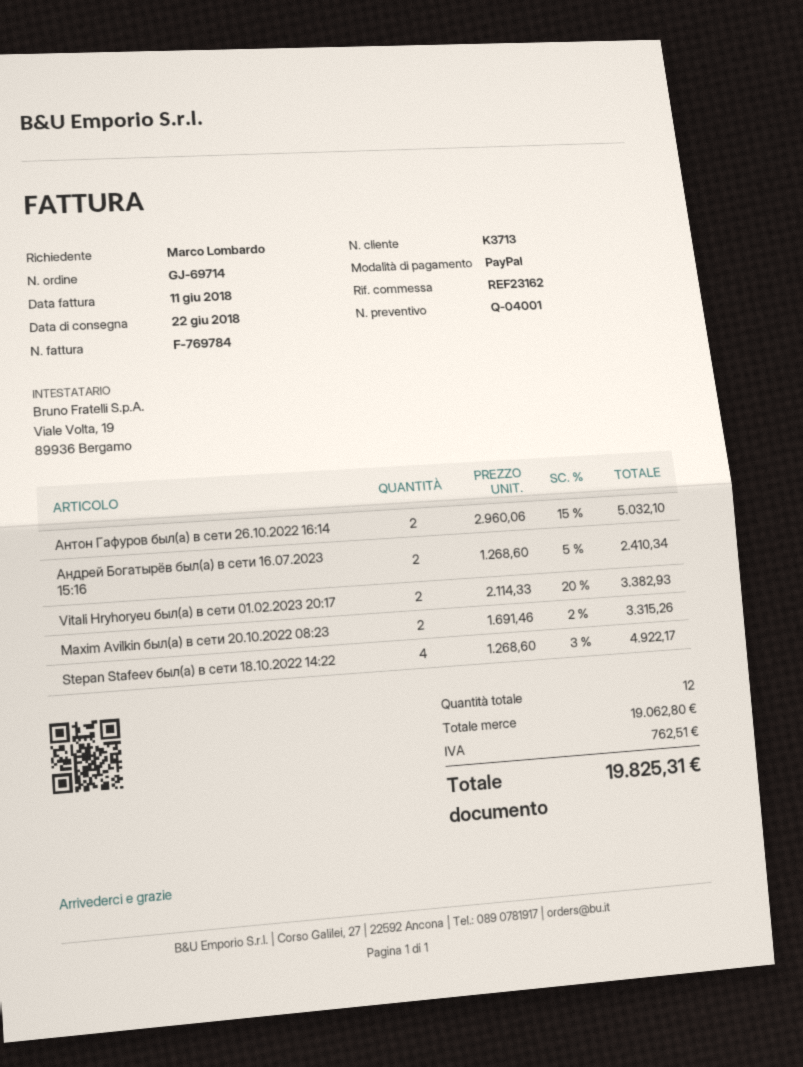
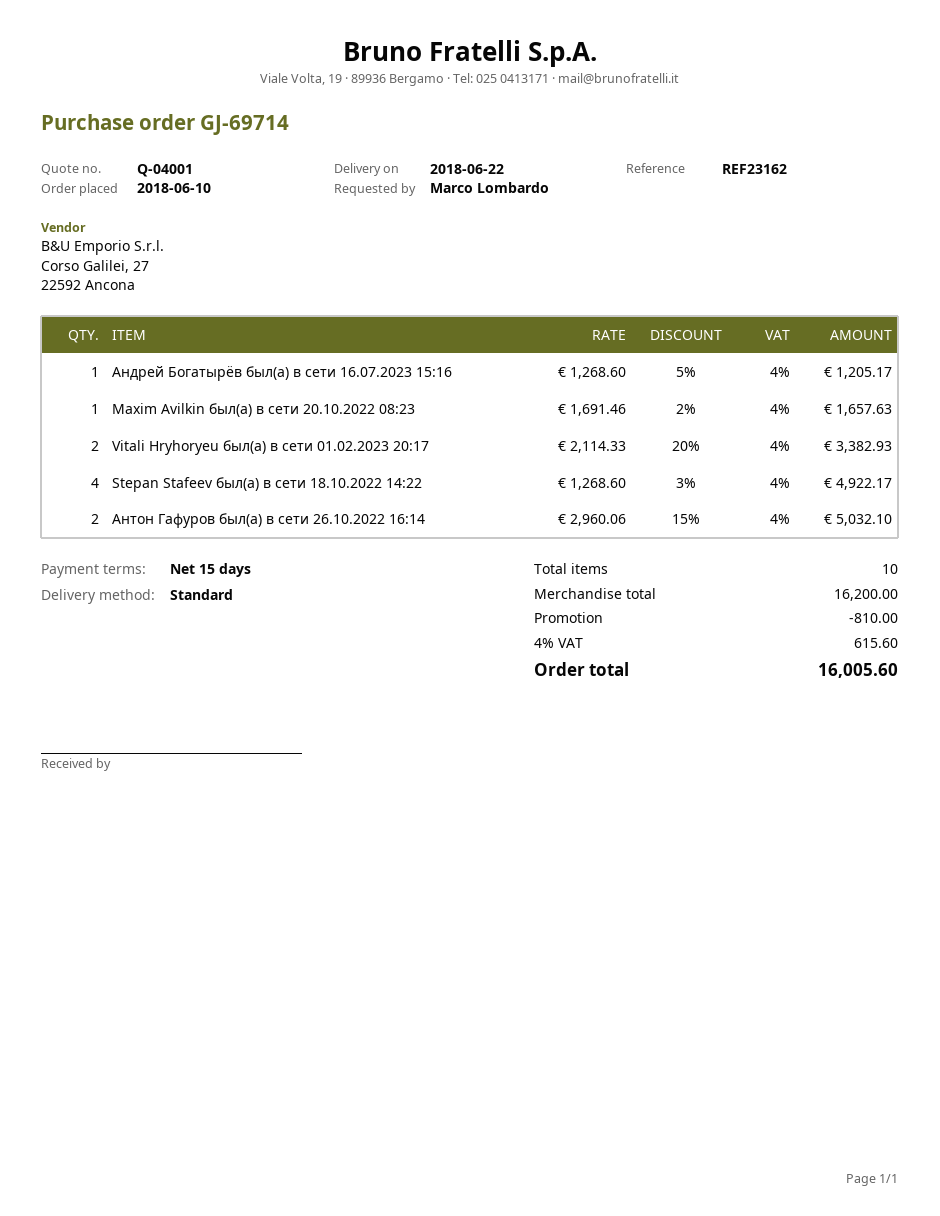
Андрей Богатырёв был(а) в сети 16.07.2023 15:16: 2 x 1268.60 - 5% = 2410.34 -> 1 x 1268.60 - 5% = 1205.17
Maxim Avilkin был(а) в сети 20.10.2022 08:23: 2 x 1691.46 - 2% = 3315.26 -> 1 x 1691.46 - 2% = 1657.63
total quantity: 12 -> 10
subtotal: 19062.80 -> 16200.00
discount: none -> 810.00
tax: 762.51 -> 615.60
total: 19825.31 -> 16005.60

